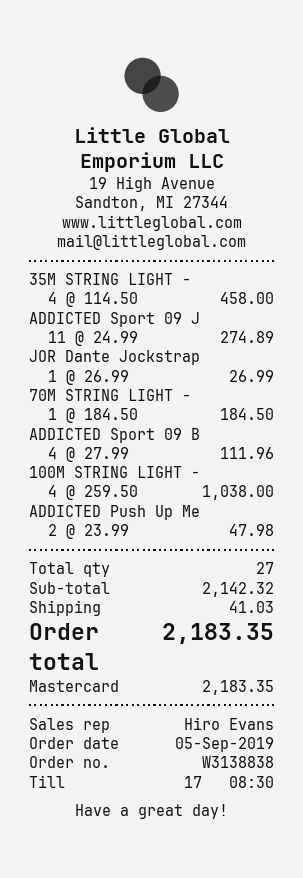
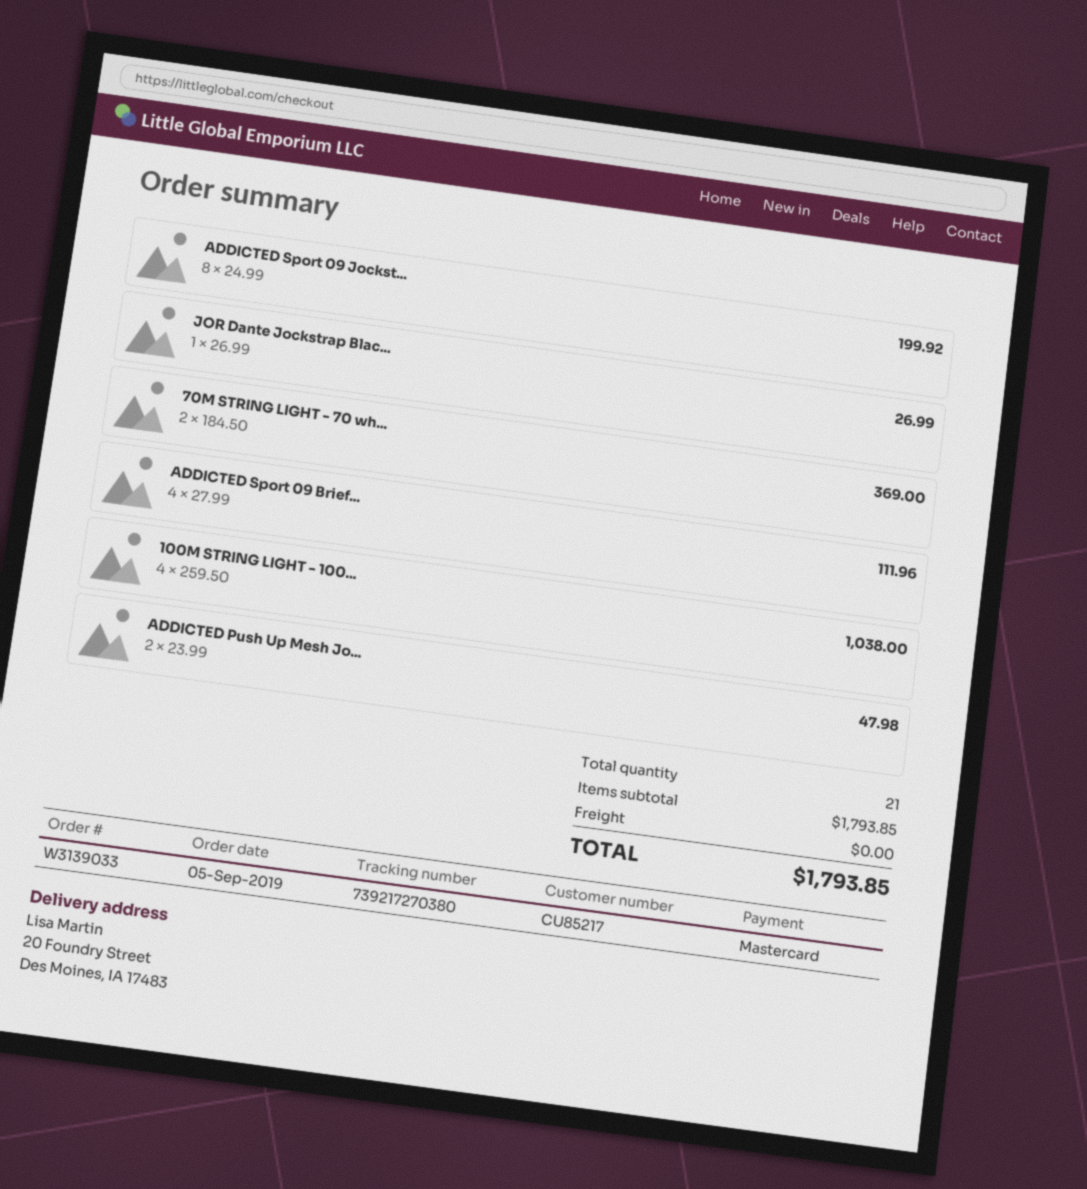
order number: W3138838 -> W3139033
35M STRING LIGHT -: 4 x 114.50 = 458.00 -> none
ADDICTED Sport 09 J: 11 x 24.99 = 274.89 -> 8 x 24.99 = 199.92
70M STRING LIGHT -: 1 x 184.50 = 184.50 -> 2 x 184.50 = 369.00
total quantity: 27 -> 21
subtotal: 2142.32 -> 1793.85
shipping: 41.03 -> 0.00
total: 2183.35 -> 1793.85

